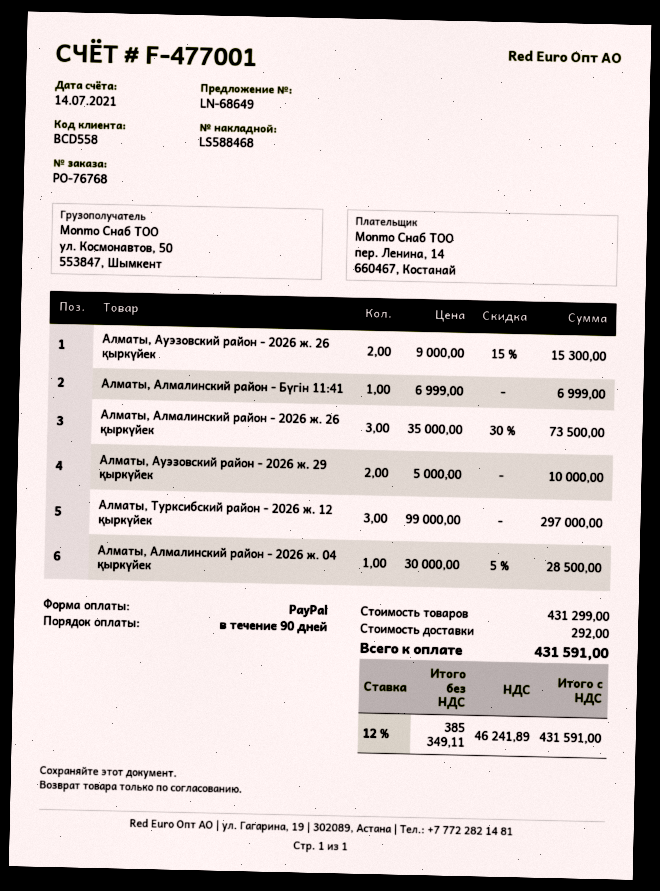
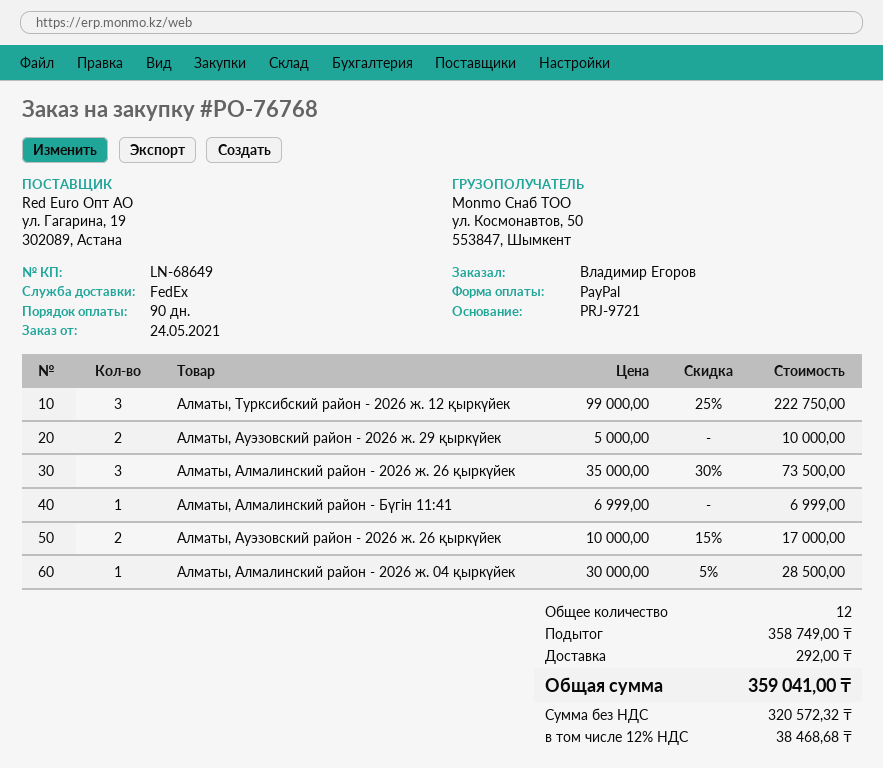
Алматы, Ауэзовский район - 2026 ж. 26 қыркүйек: 2 x 9000.00 - 15% = 15300.00 -> 2 x 10000.00 - 15% = 17000.00
Алматы, Турксибский район - 2026 ж. 12 қыркүйек: 3 x 99000.00 = 297000.00 -> 3 x 99000.00 - 25% = 222750.00
subtotal: 431299.00 -> 358749.00
net: 385349.11 -> 320572.32
tax: 12% = 46241.89 -> 12% = 38468.68
total: 431591.00 -> 359041.00

